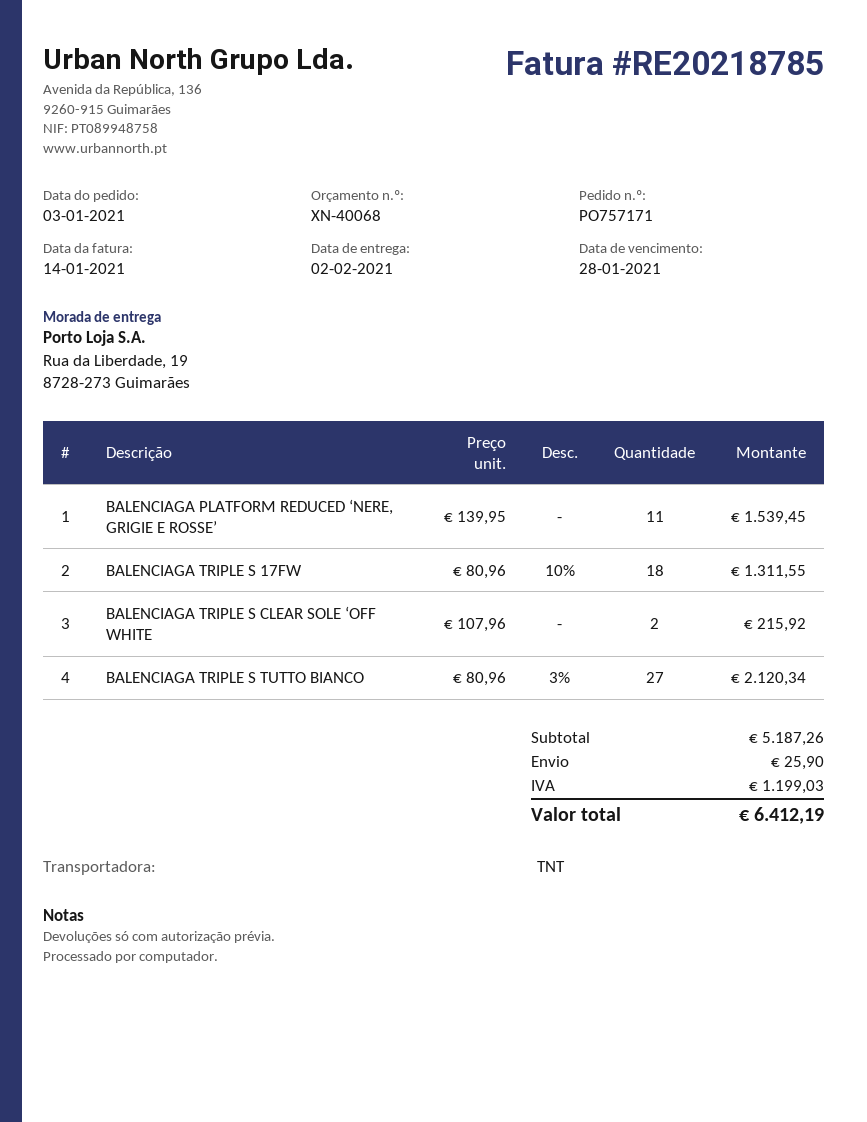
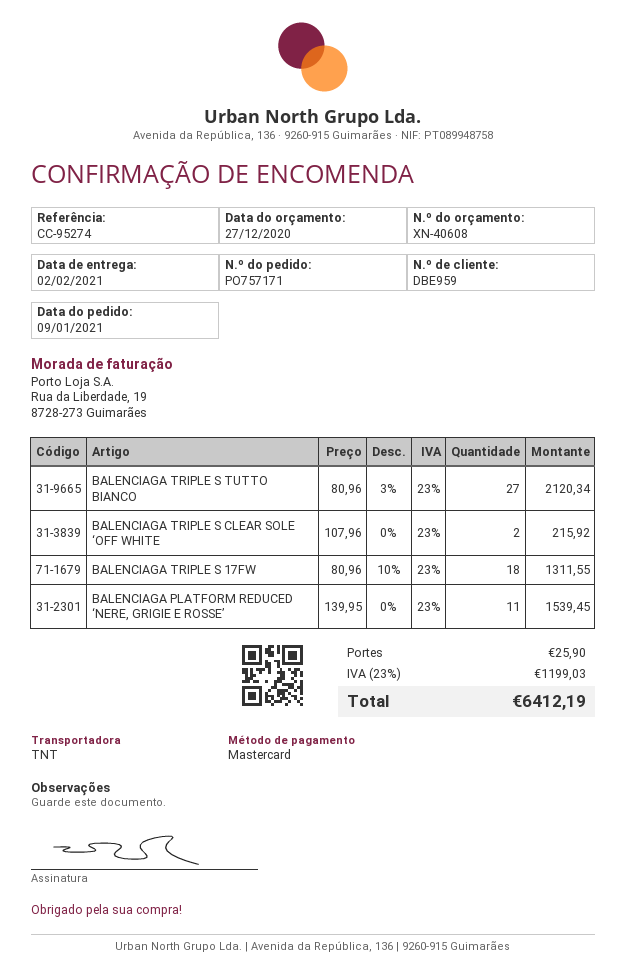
quote number: XN-40068 -> XN-40608
order date: 2021-01-03 -> 2021-01-09

